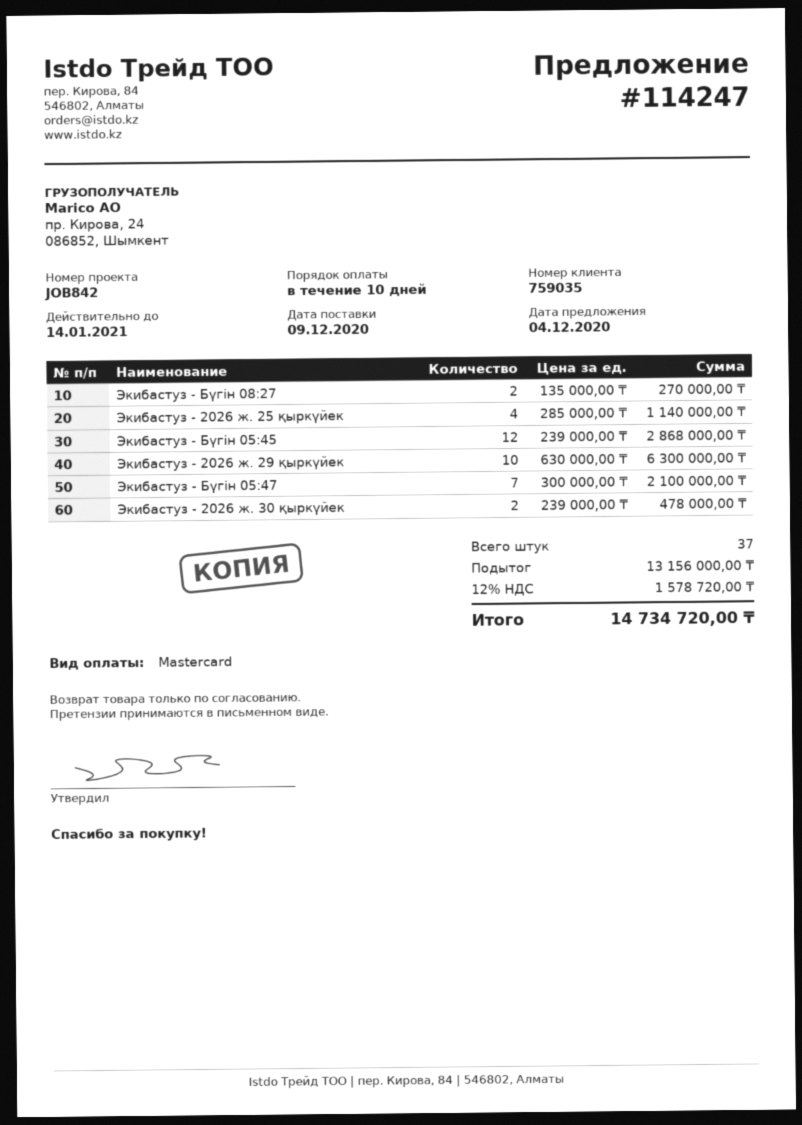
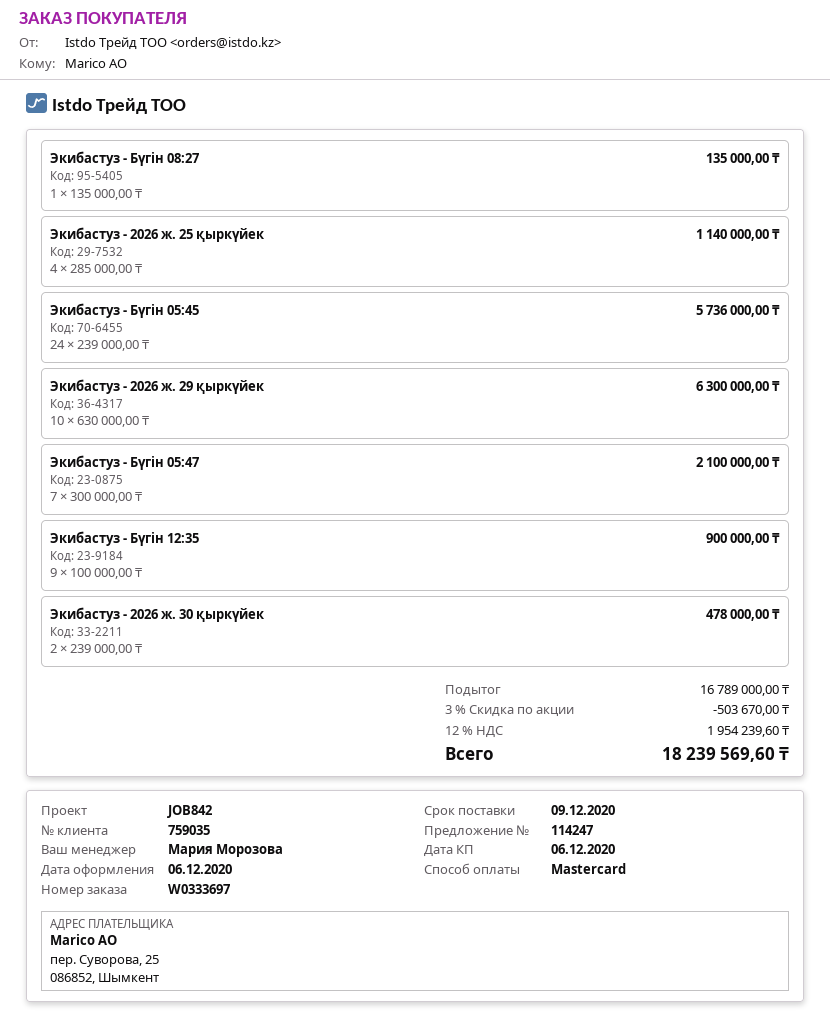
quote date: 2020-12-04 -> 2020-12-06
Экибастуз - Бүгін 08:27: 2 x 135000.00 = 270000.00 -> 1 x 135000.00 = 135000.00
Экибастуз - Бүгін 05:45: 12 x 239000.00 = 2868000.00 -> 24 x 239000.00 = 5736000.00
Экибастуз - Бүгін 12:35: none -> 9 x 100000.00 = 900000.00
subtotal: 13156000.00 -> 16789000.00
discount: none -> 3% = 503670.00
tax: 12% = 1578720.00 -> 12% = 1954239.60
total: 14734720.00 -> 18239569.60

